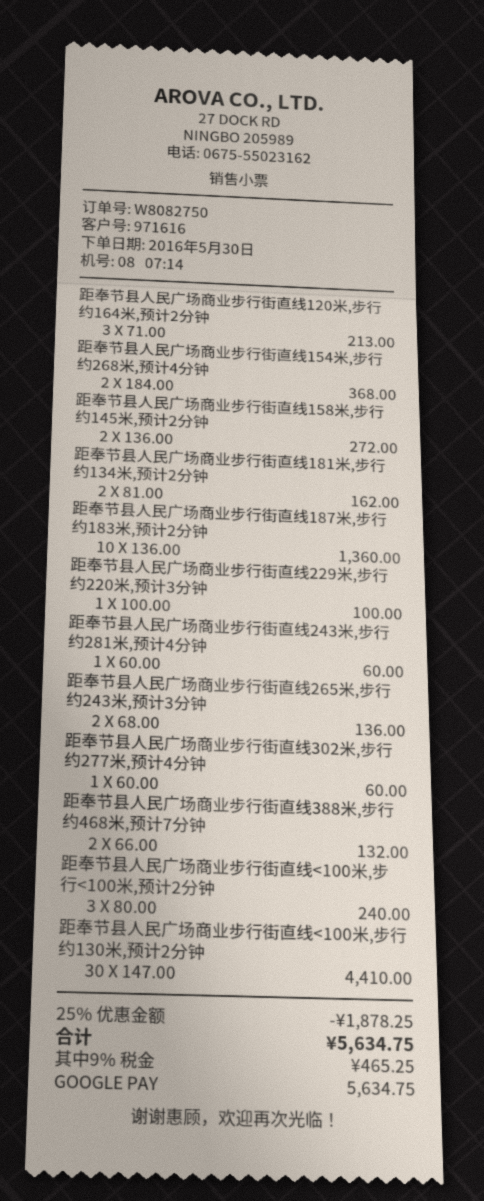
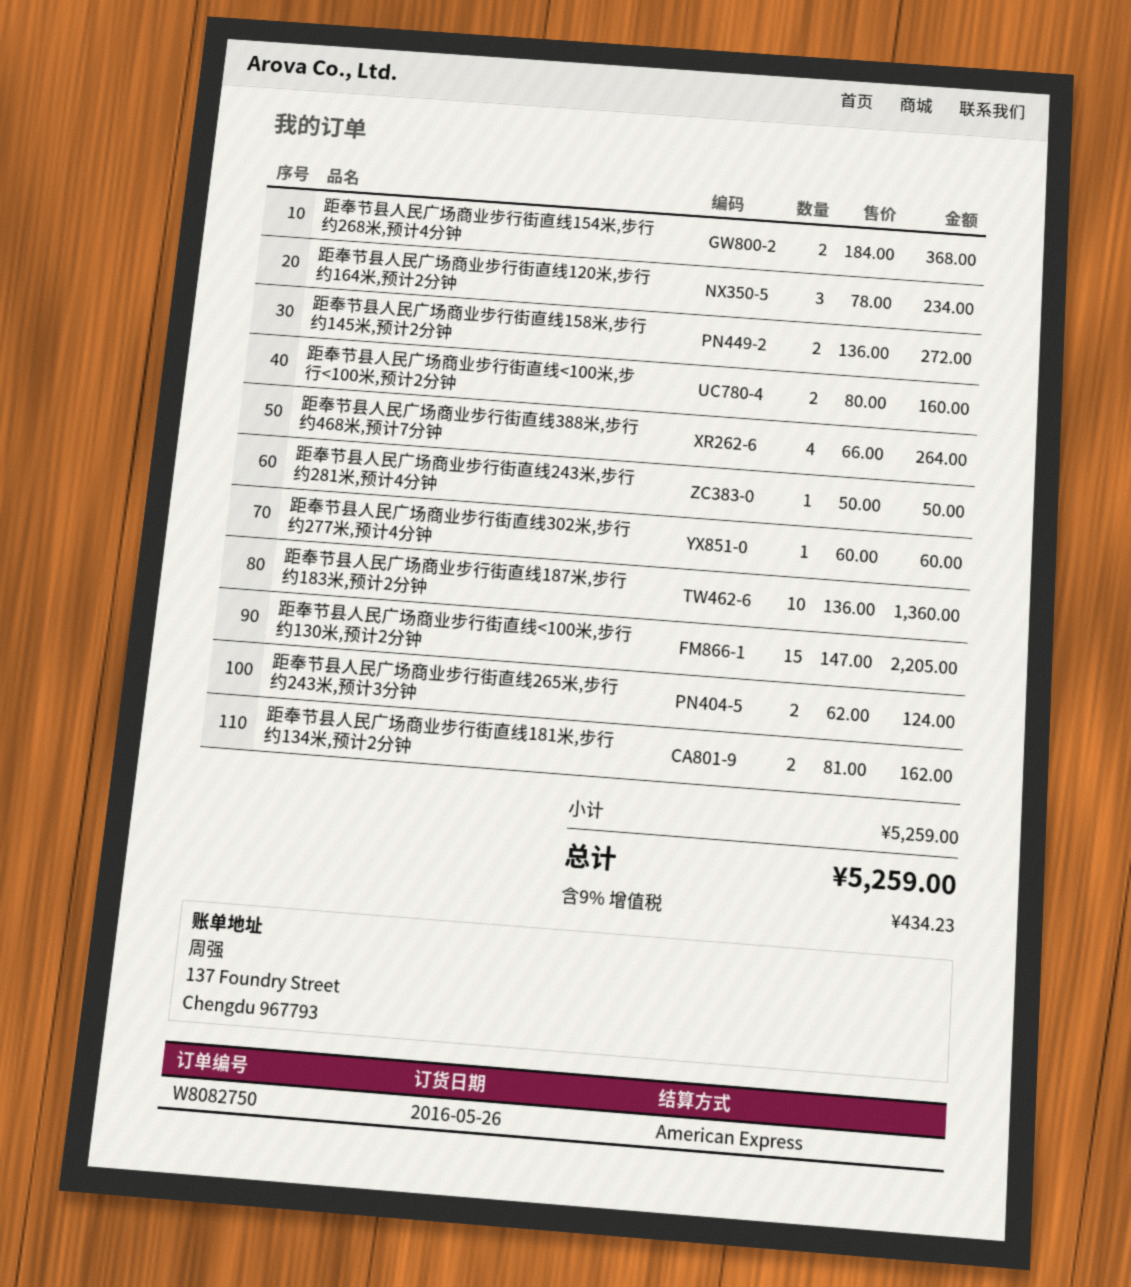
order date: 2016-05-30 -> 2016-05-26
payment method: Google Pay -> American Express
距奉节县人民广场商业步行街直线120米,步行约164米,预计2分钟: 3 x 71.00 = 213.00 -> 3 x 78.00 = 234.00
距奉节县人民广场商业步行街直线229米,步行约220米,预计3分钟: 1 x 100.00 = 100.00 -> none
距奉节县人民广场商业步行街直线243米,步行约281米,预计4分钟: 1 x 60.00 = 60.00 -> 1 x 50.00 = 50.00
距奉节县人民广场商业步行街直线265米,步行约243米,预计3分钟: 2 x 68.00 = 136.00 -> 2 x 62.00 = 124.00
距奉节县人民广场商业步行街直线388米,步行约468米,预计7分钟: 2 x 66.00 = 132.00 -> 4 x 66.00 = 264.00
距奉节县人民广场商业步行街直线<100米,步行<100米,预计2分钟: 3 x 80.00 = 240.00 -> 2 x 80.00 = 160.00
距奉节县人民广场商业步行街直线<100米,步行约130米,预计2分钟: 30 x 147.00 = 4410.00 -> 15 x 147.00 = 2205.00
discount: 25% = 1878.25 -> none
tax: 9% = 465.25 -> 9% = 434.23
total: 5634.75 -> 5259.00

